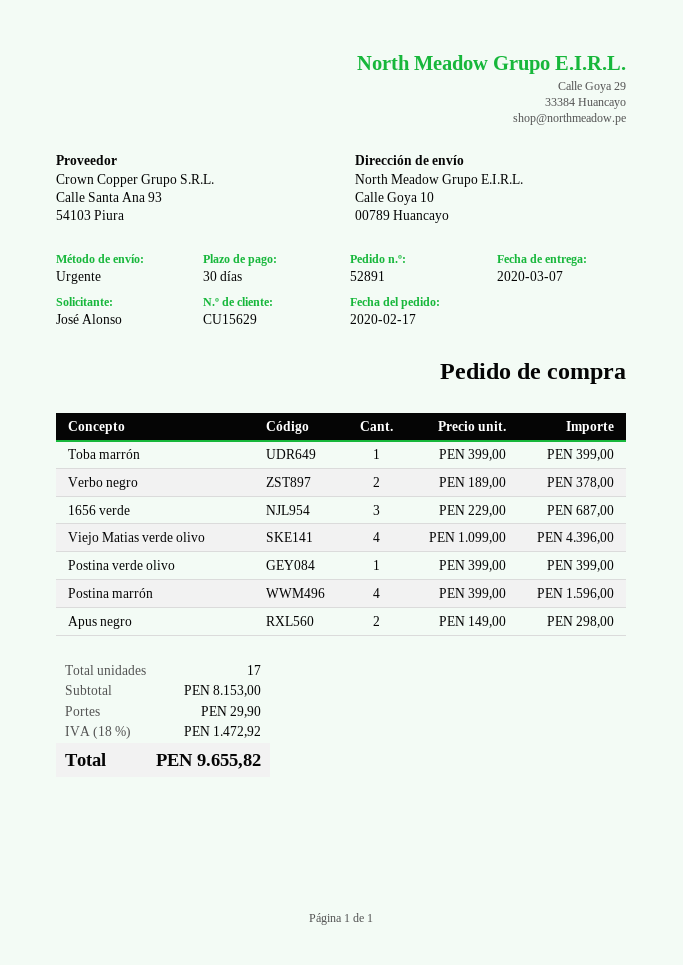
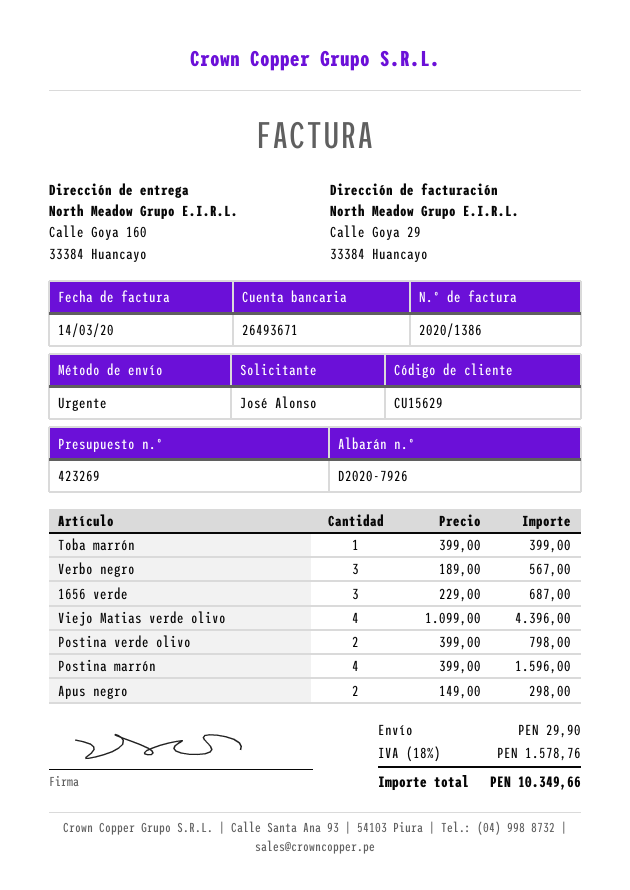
ship to: Calle Goya 10, 00789 Huancayo -> Calle Goya 160, 33384 Huancayo
Verbo negro: 2 x 189.00 = 378.00 -> 3 x 189.00 = 567.00
Postina verde olivo: 1 x 399.00 = 399.00 -> 2 x 399.00 = 798.00
tax: 18% = 1472.92 -> 18% = 1578.76
total: 9655.82 -> 10349.66

